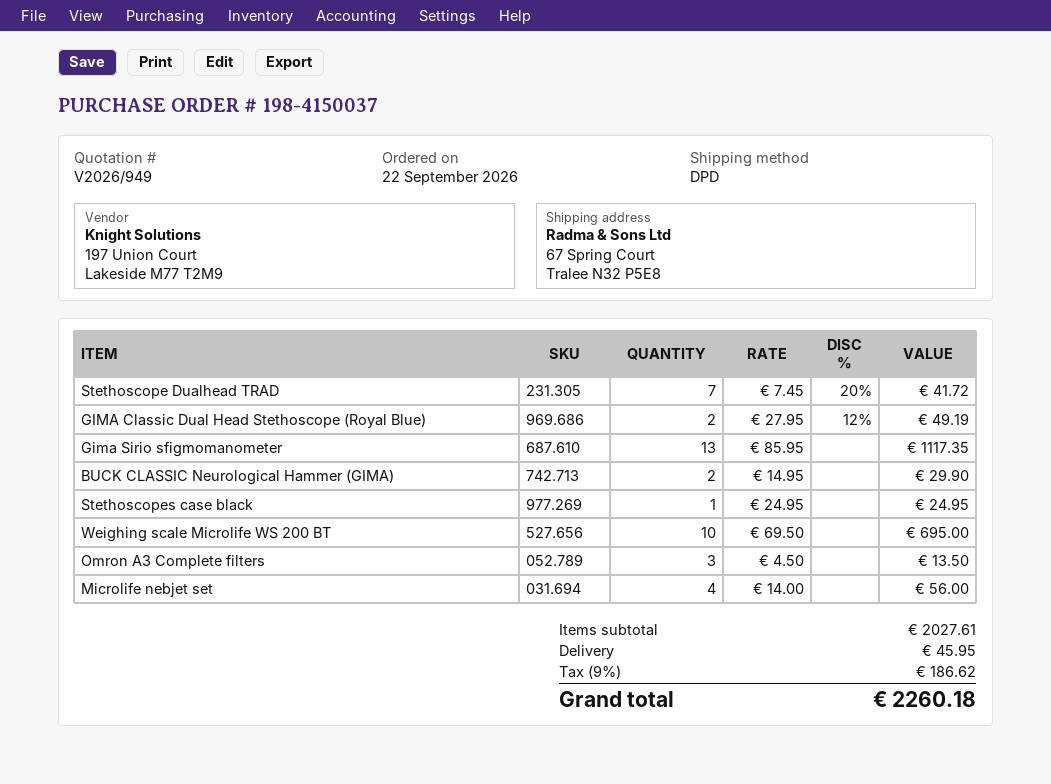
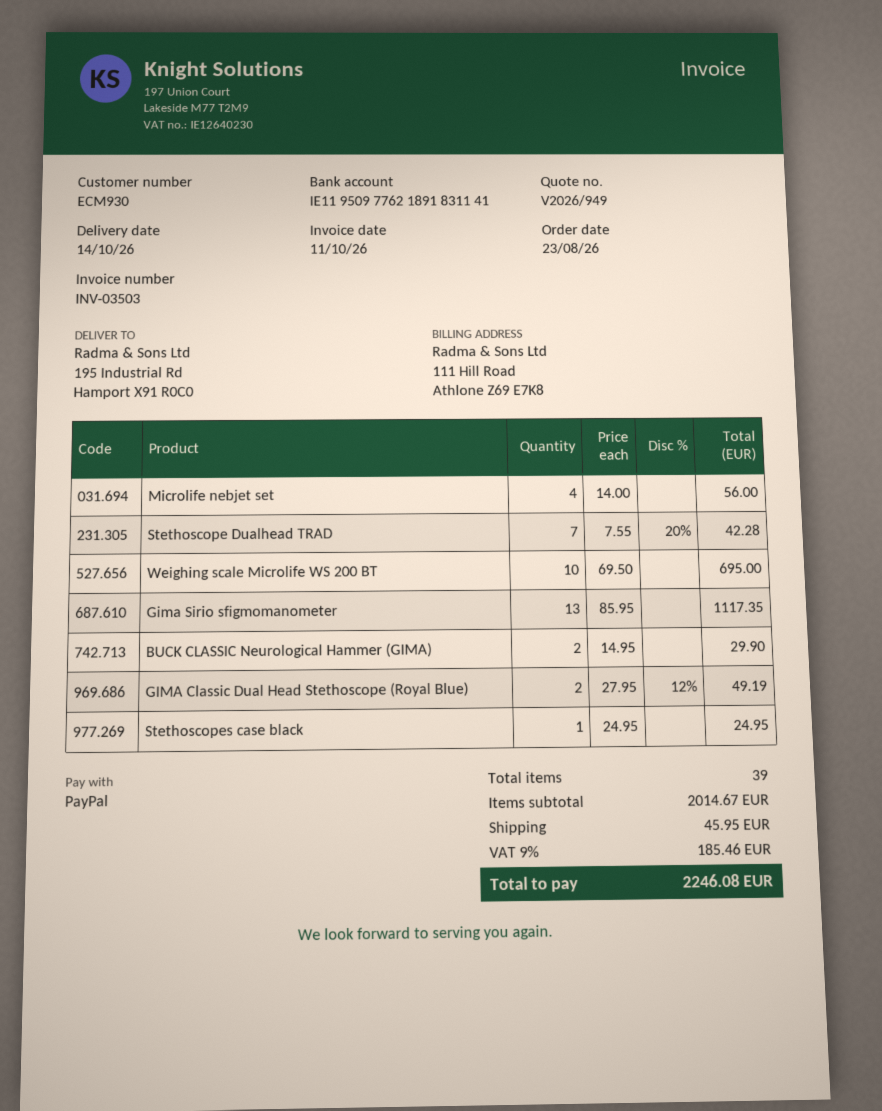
order date: 2026-09-22 -> 2026-08-23
ship to: 67 Spring Court, Tralee N32 P5E8 -> 195 Industrial Rd, Hamport X91 R0C0
Stethoscope Dualhead TRAD: 7 x 7.45 - 20% = 41.72 -> 7 x 7.55 - 20% = 42.28
Omron A3 Complete filters: 3 x 4.50 = 13.50 -> none
subtotal: 2027.61 -> 2014.67
tax: 9% = 186.62 -> 9% = 185.46
total: 2260.18 -> 2246.08

